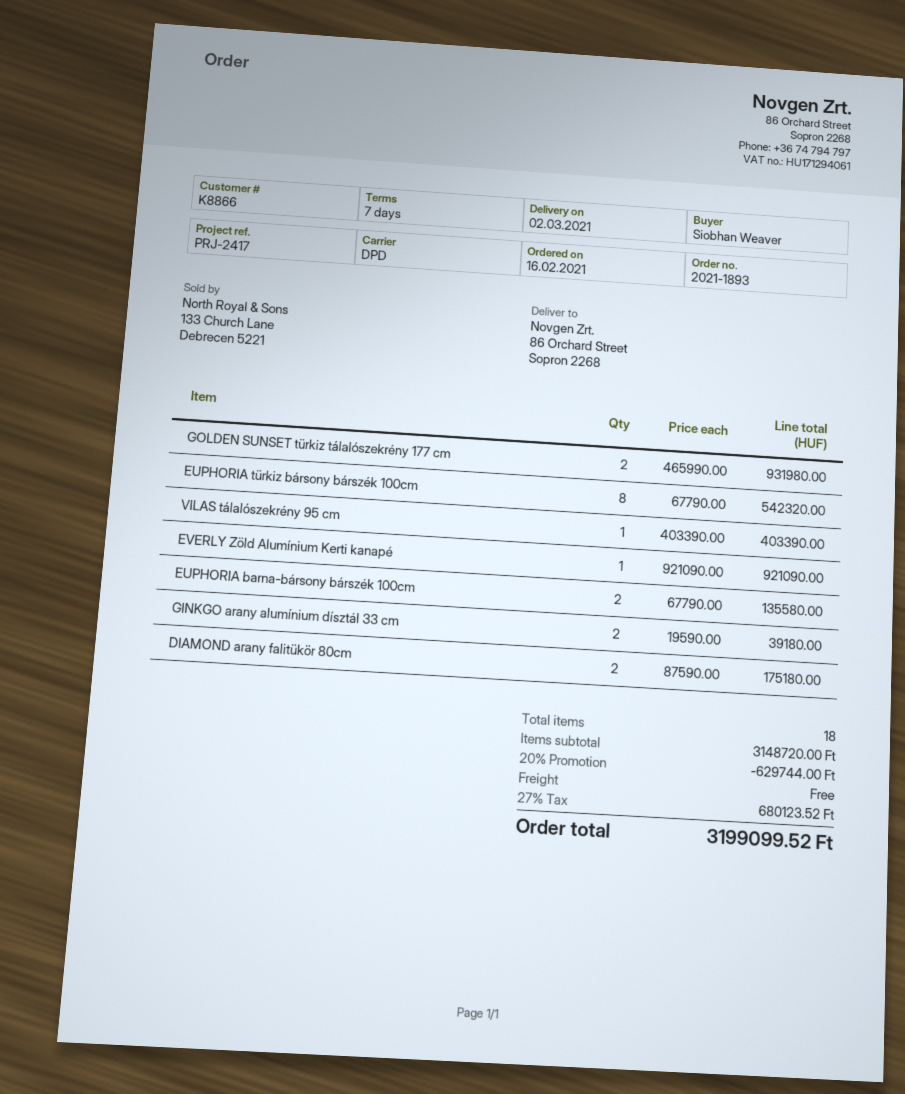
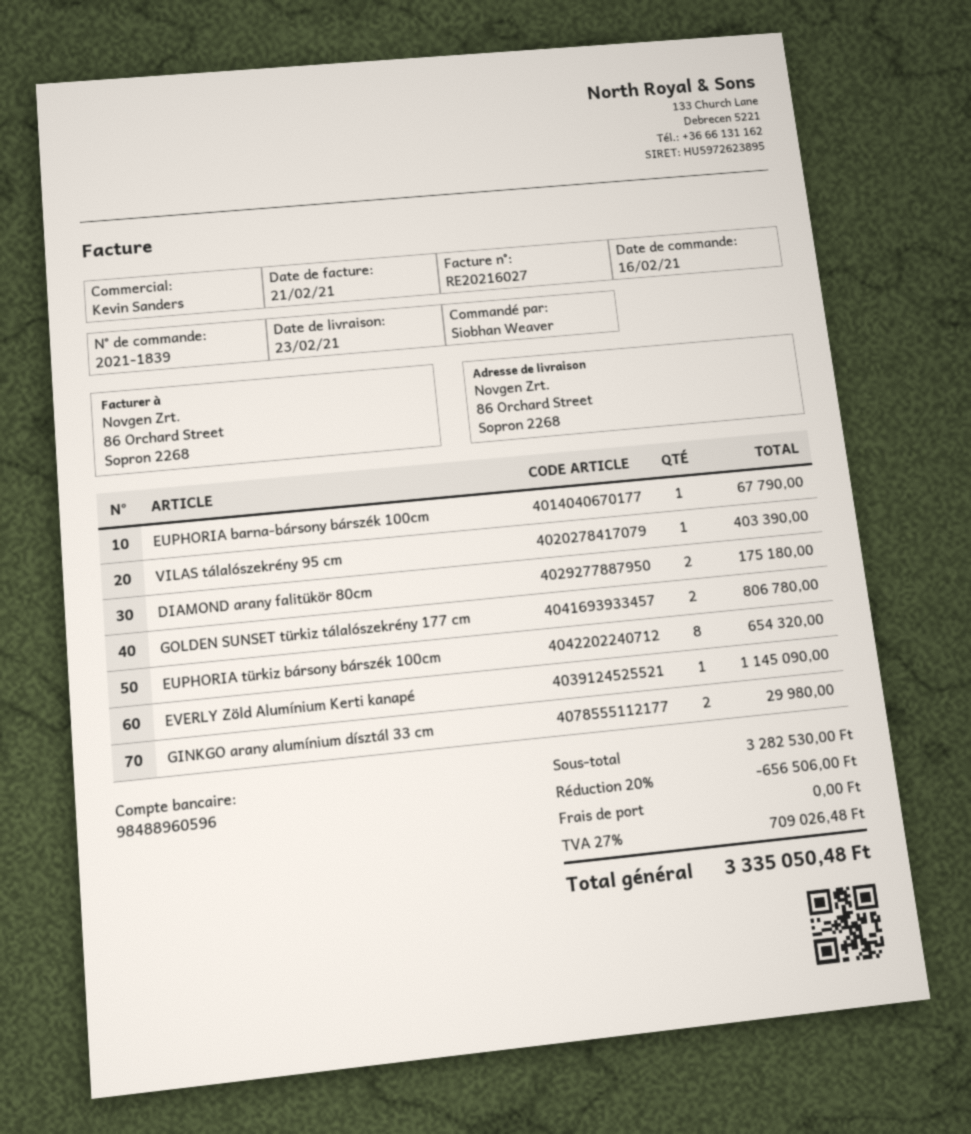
order number: 2021-1893 -> 2021-1839
delivery date: 2021-03-02 -> 2021-02-23
GOLDEN SUNSET türkiz tálalószekrény 177 cm: 2 for 931980.00 -> 2 for 806780.00
EUPHORIA türkiz bársony bárszék 100cm: 8 for 542320.00 -> 8 for 654320.00
EVERLY Zöld Alumínium Kerti kanapé: 1 for 921090.00 -> 1 for 1145090.00
EUPHORIA barna-bársony bárszék 100cm: 2 for 135580.00 -> 1 for 67790.00
GINKGO arany alumínium dísztál 33 cm: 2 for 39180.00 -> 2 for 29980.00
subtotal: 3148720.00 -> 3282530.00
discount: 20% = 629744.00 -> 20% = 656506.00
tax: 27% = 680123.52 -> 27% = 709026.48
total: 3199099.52 -> 3335050.48

